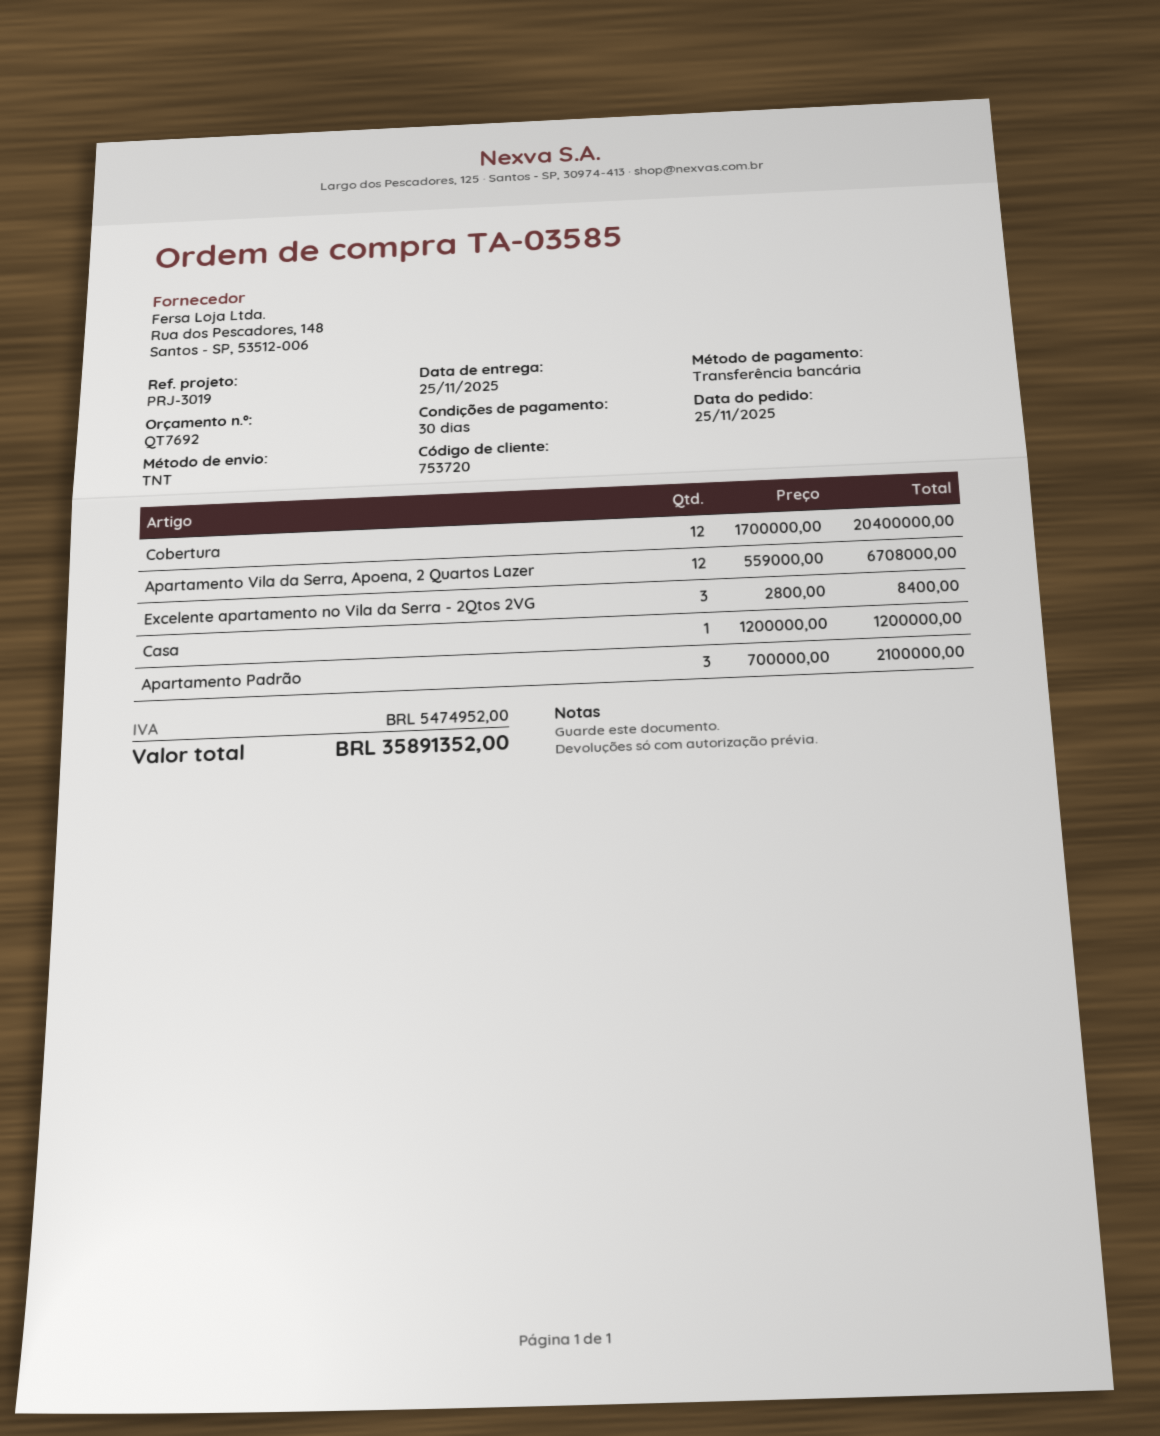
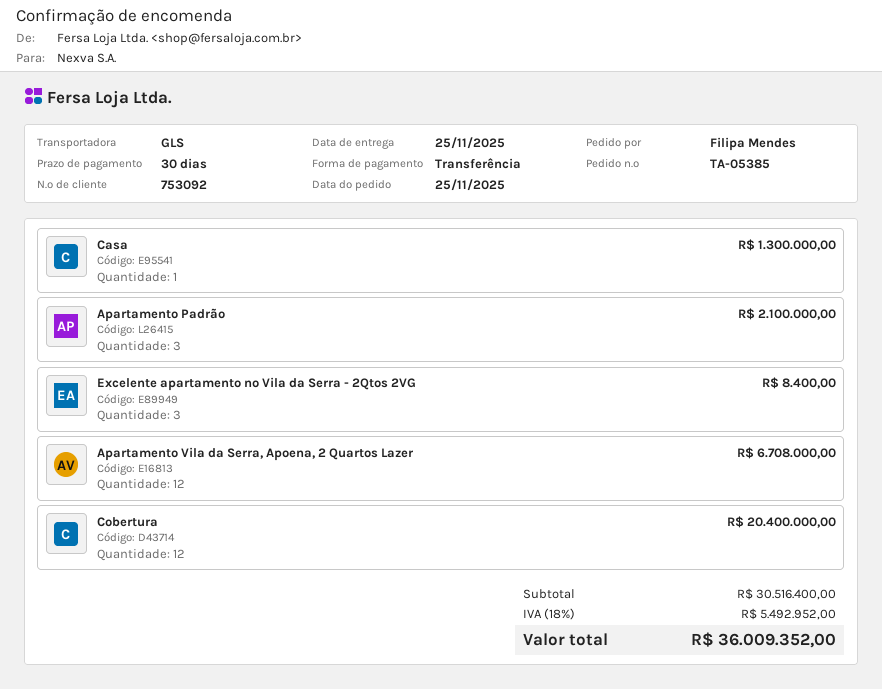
order number: TA-03585 -> TA-05385
customer number: 753720 -> 753092
shipping method: TNT -> GLS
Casa: 1 for 1200000.00 -> 1 for 1300000.00
tax: 5474952.00 -> 5492952.00
total: 35891352.00 -> 36009352.00

